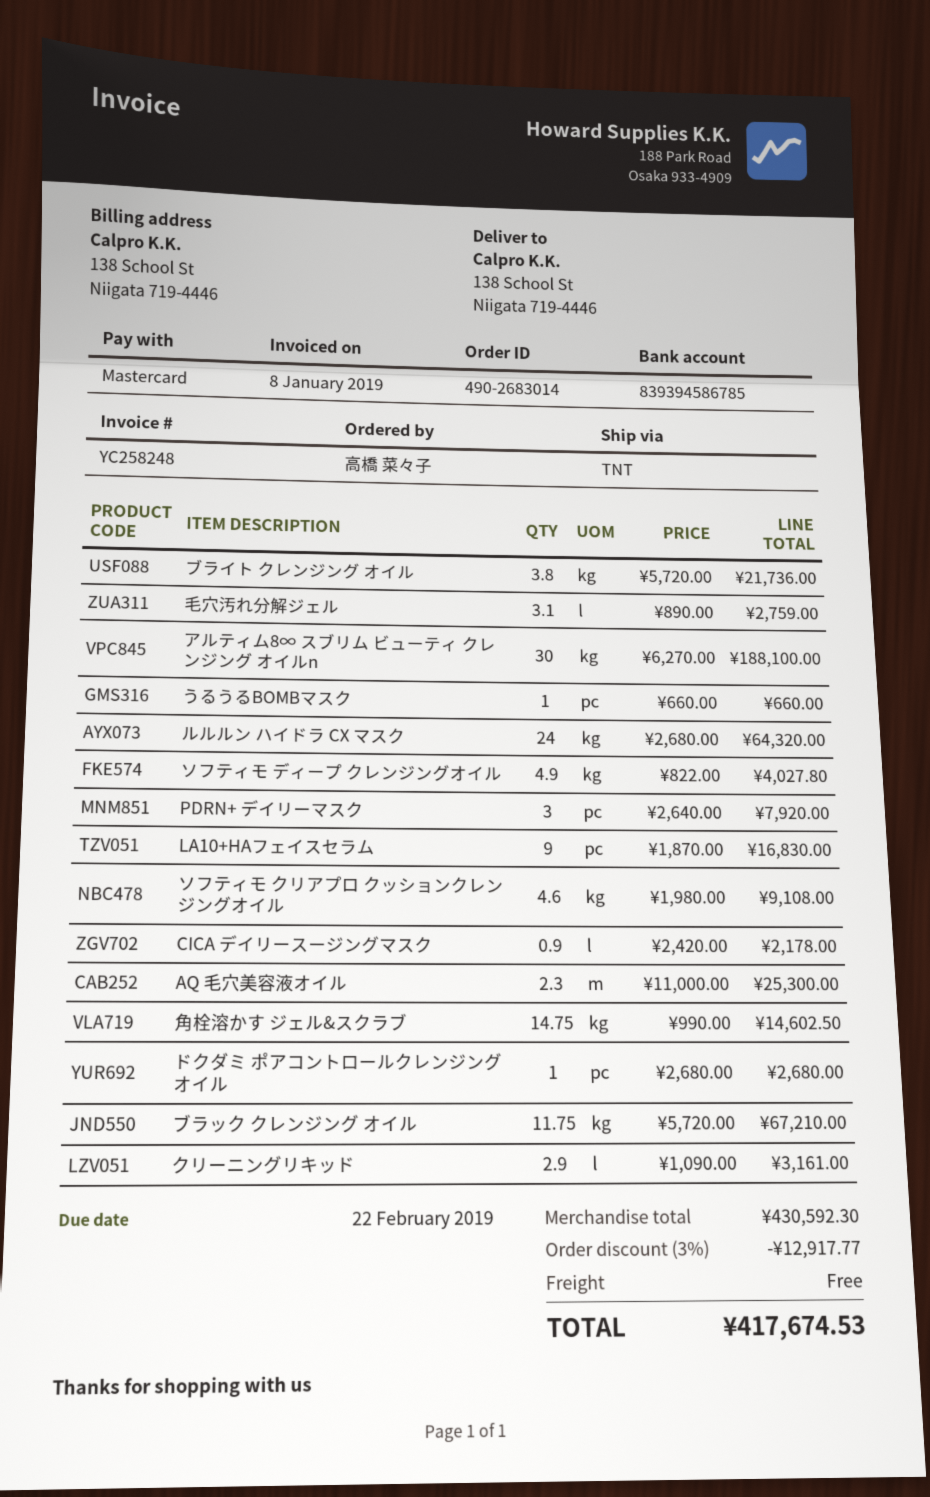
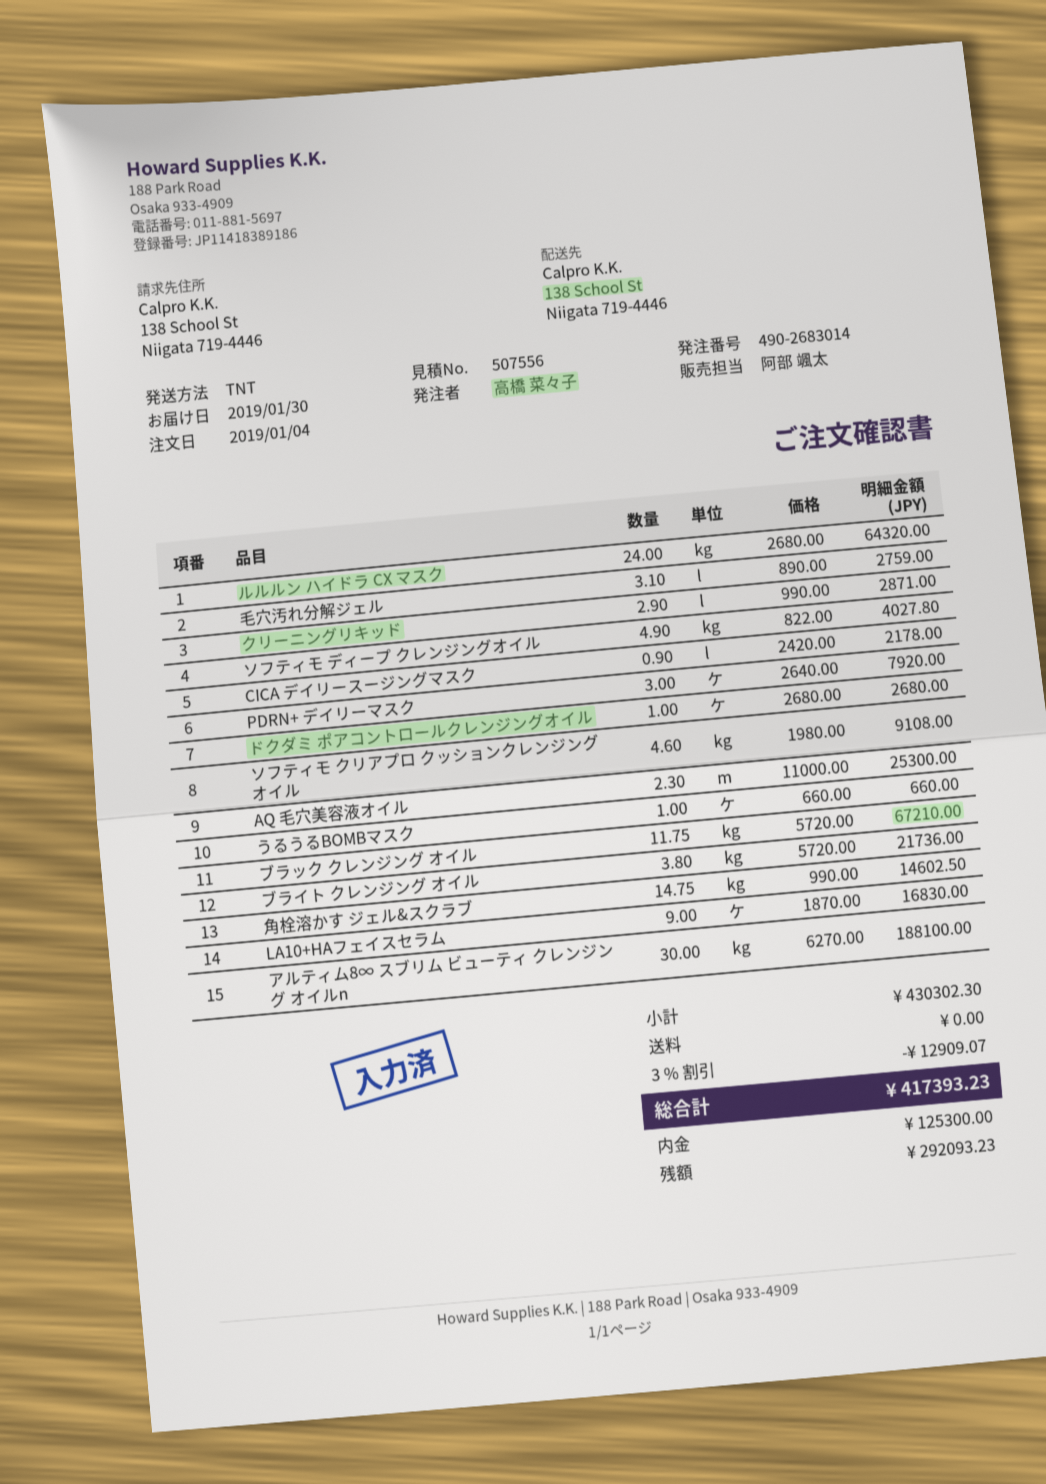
クリーニングリキッド: 2.9 x 1090.00 = 3161.00 -> 2.9 x 990.00 = 2871.00
subtotal: 430592.30 -> 430302.30
discount: 3% = 12917.77 -> 3% = 12909.07
total: 417674.53 -> 417393.23

